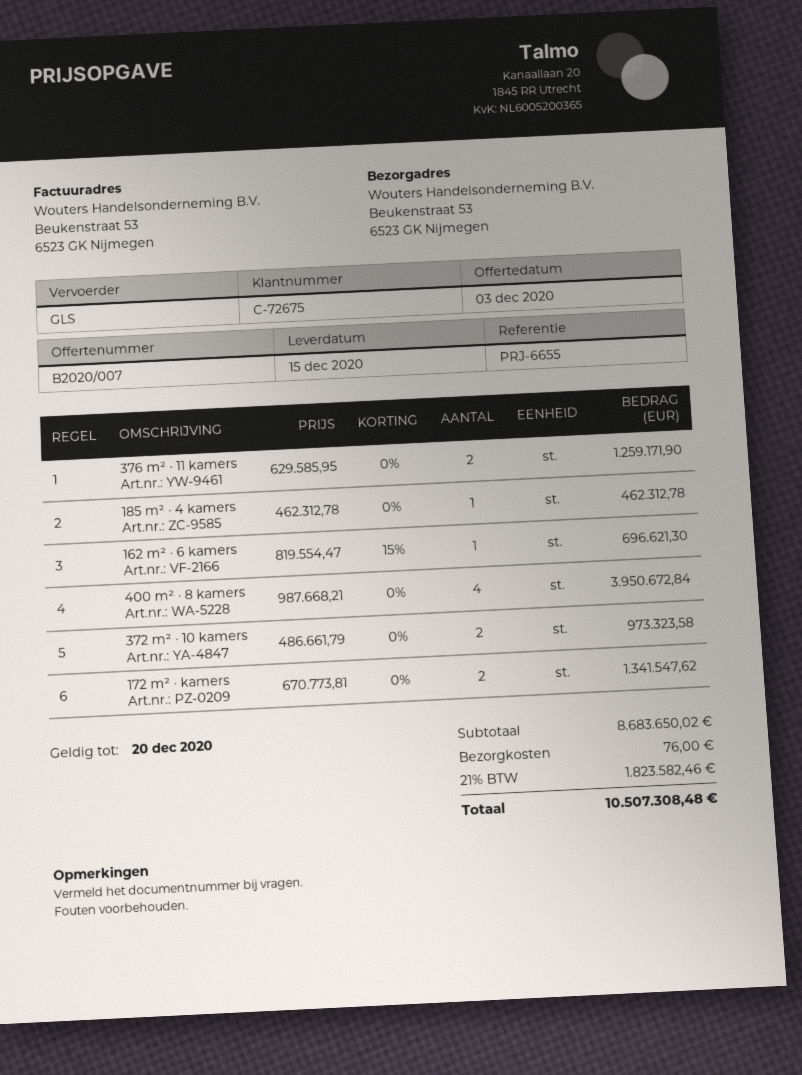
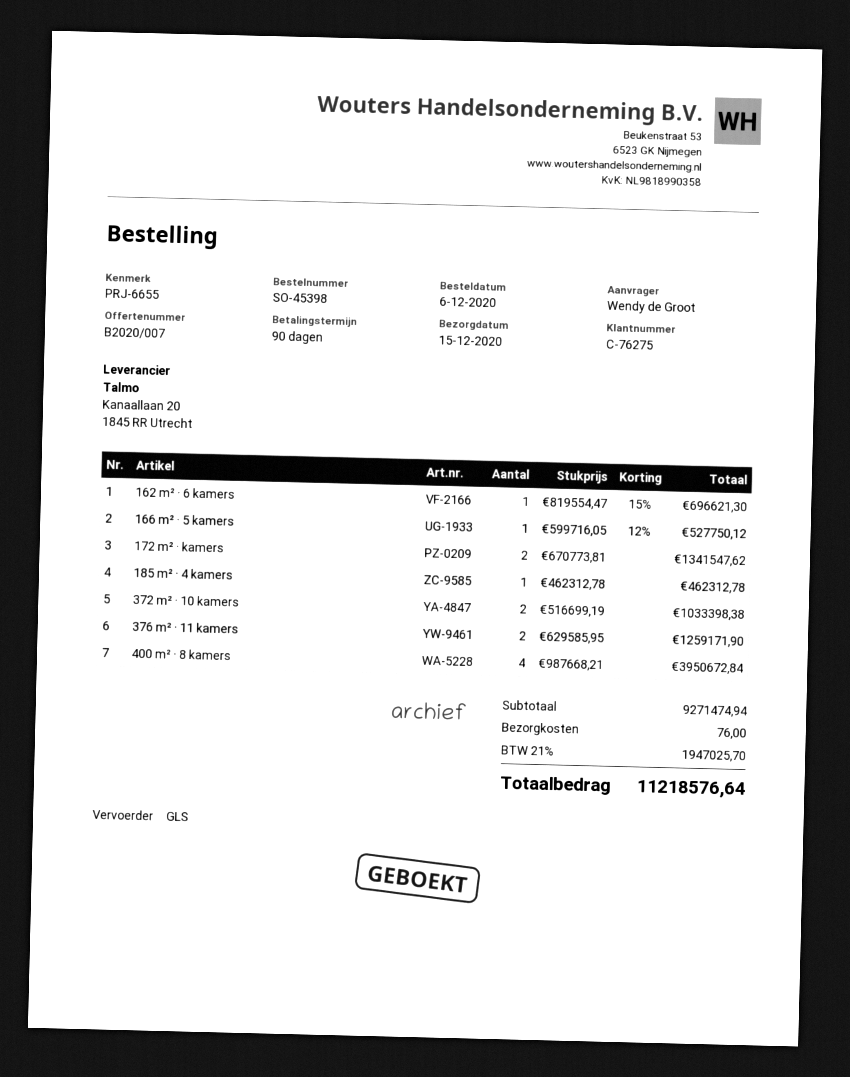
customer number: C-72675 -> C-76275
372 m² · 10 kamers: 2 x 486661.79 = 973323.58 -> 2 x 516699.19 = 1033398.38
166 m² · 5 kamers: none -> 1 x 599716.05 - 12% = 527750.12
subtotal: 8683650.02 -> 9271474.94
tax: 21% = 1823582.46 -> 21% = 1947025.70
total: 10507308.48 -> 11218576.64

